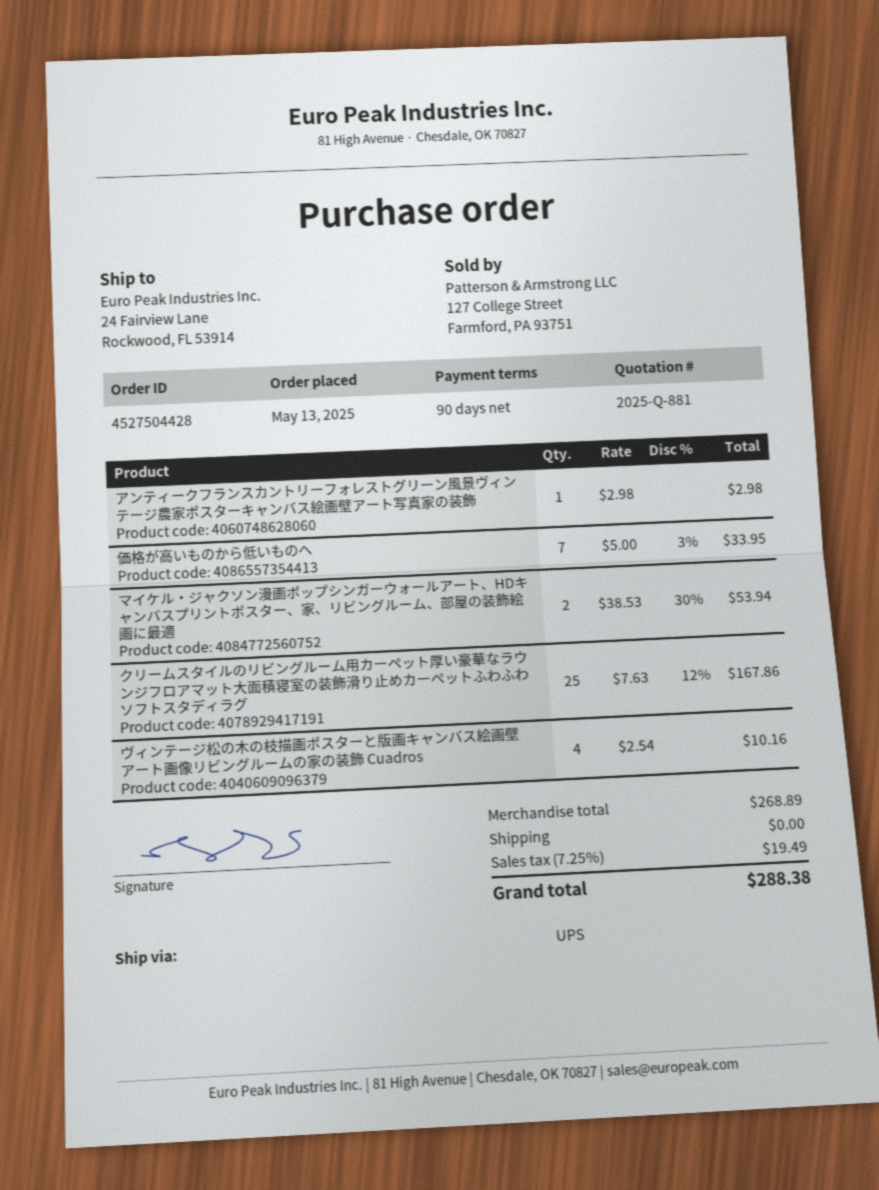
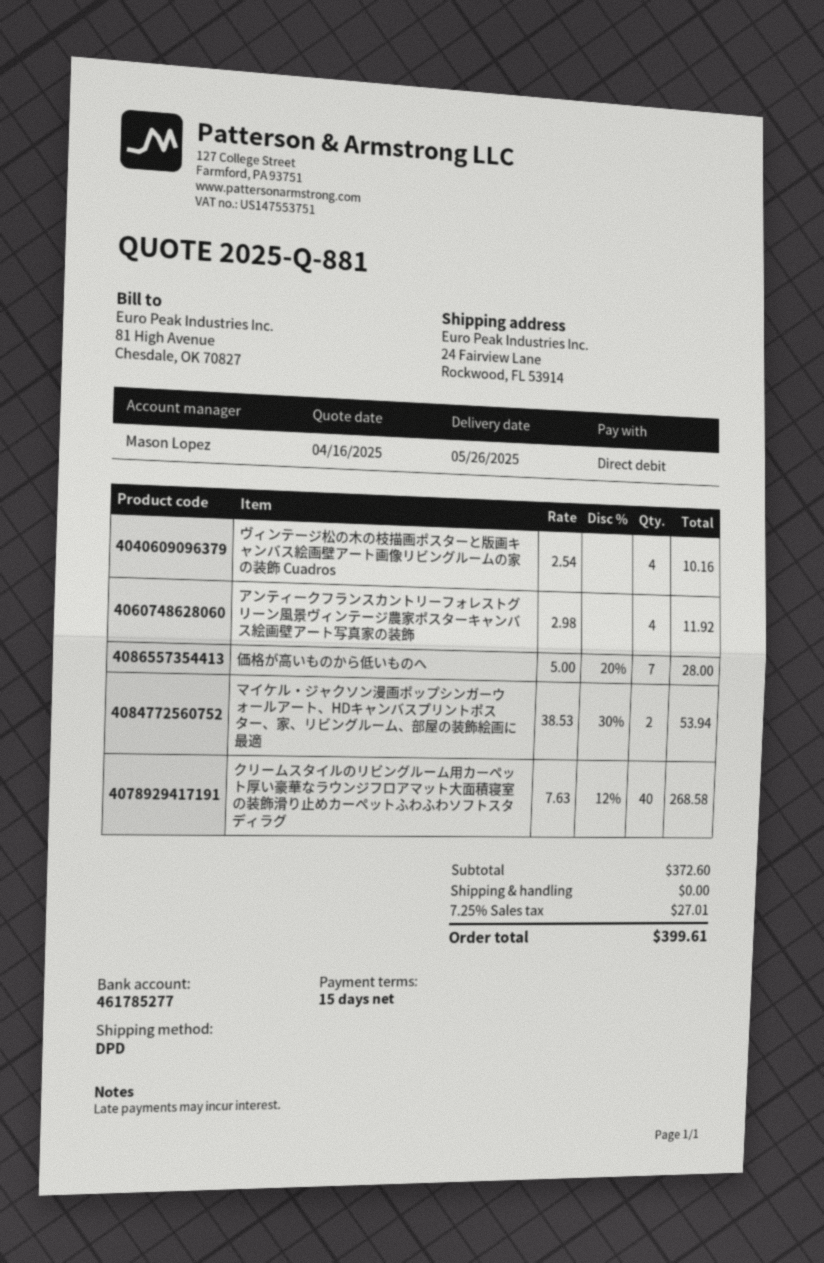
payment terms: 90 days -> 15 days
shipping method: UPS -> DPD
アンティークフランスカントリーフォレストグリーン風景ヴィンテージ農家ポスターキャンバス絵画壁アート写真家の装飾: 1 x 2.98 = 2.98 -> 4 x 2.98 = 11.92
価格が高いものから低いものへ: 7 x 5.00 - 3% = 33.95 -> 7 x 5.00 - 20% = 28.00
クリームスタイルのリビングルーム用カーペット厚い豪華なラウンジフロアマット大面積寝室の装飾滑り止めカーペットふわふわソフトスタディラグ: 25 x 7.63 - 12% = 167.86 -> 40 x 7.63 - 12% = 268.58
subtotal: 268.89 -> 372.60
tax: 7.25% = 19.49 -> 7.25% = 27.01
total: 288.38 -> 399.61

